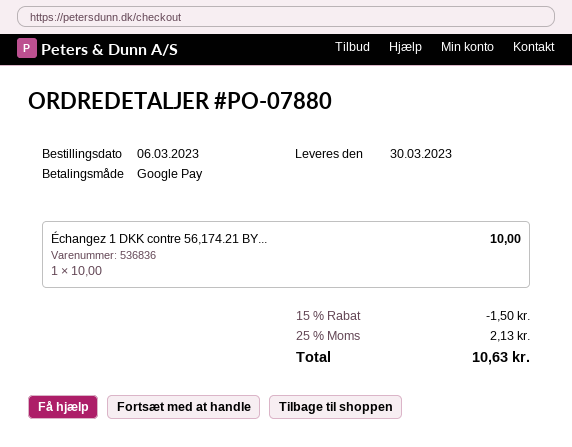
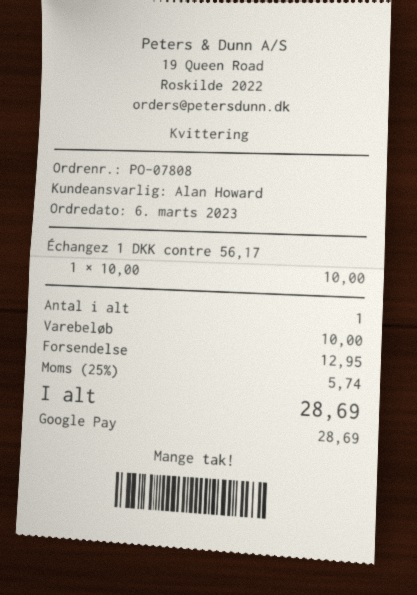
order number: PO-07880 -> PO-07808
discount: 15% = 1.50 -> none
shipping: none -> 12.95
tax: 25% = 2.13 -> 25% = 5.74
total: 10.63 -> 28.69

